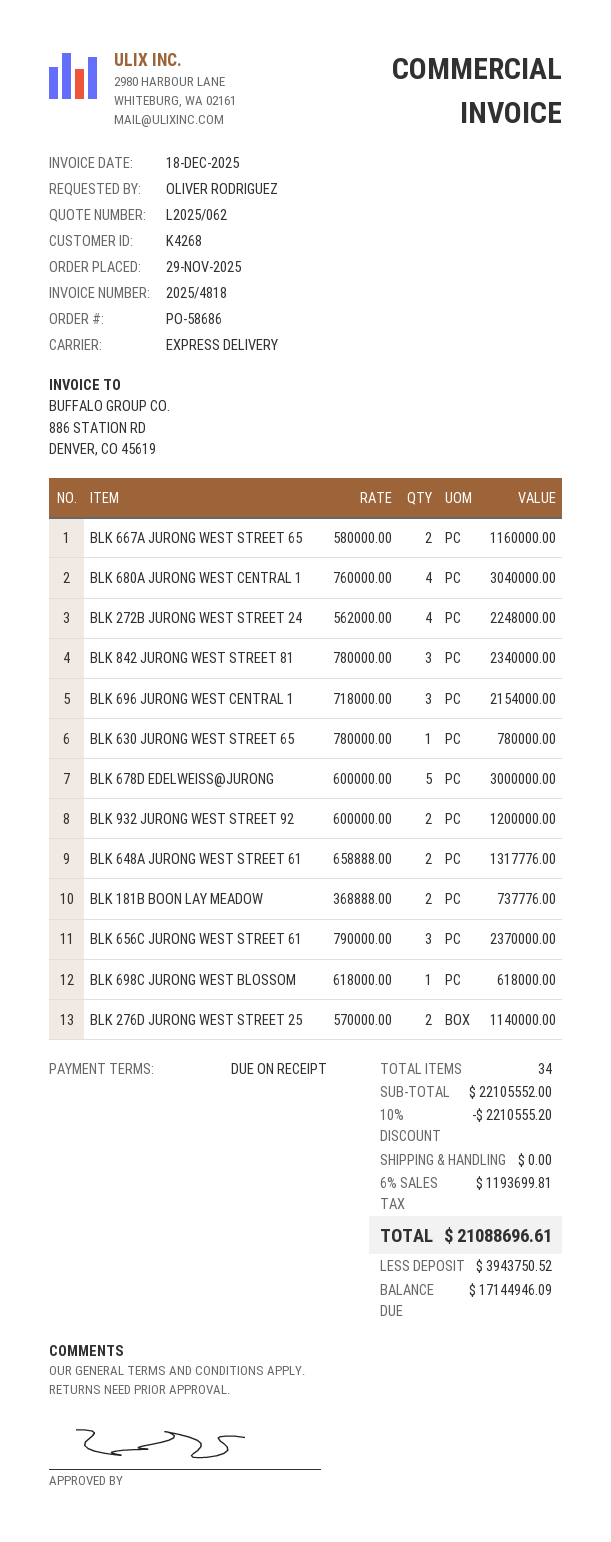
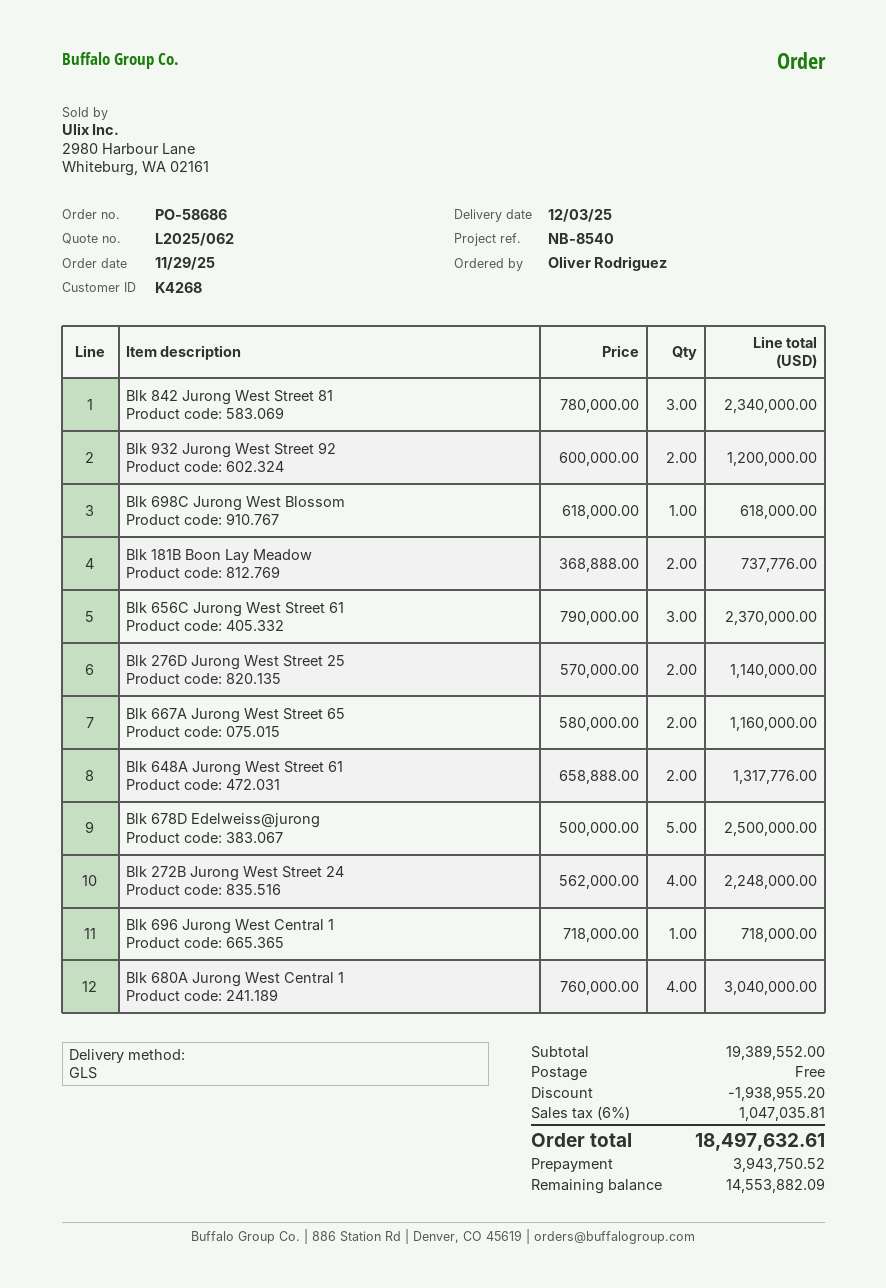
shipping method: express -> GLS
BLK 696 JURONG WEST CENTRAL 1: 3 x 718000.00 = 2154000.00 -> 1 x 718000.00 = 718000.00
BLK 630 JURONG WEST STREET 65: 1 x 780000.00 = 780000.00 -> none
BLK 678D EDELWEISS@JURONG: 5 x 600000.00 = 3000000.00 -> 5 x 500000.00 = 2500000.00
subtotal: 22105552.00 -> 19389552.00
discount: 2210555.20 -> 1938955.20
tax: 6% = 1193699.81 -> 6% = 1047035.81
total: 21088696.61 -> 18497632.61
balance: 17144946.09 -> 14553882.09

